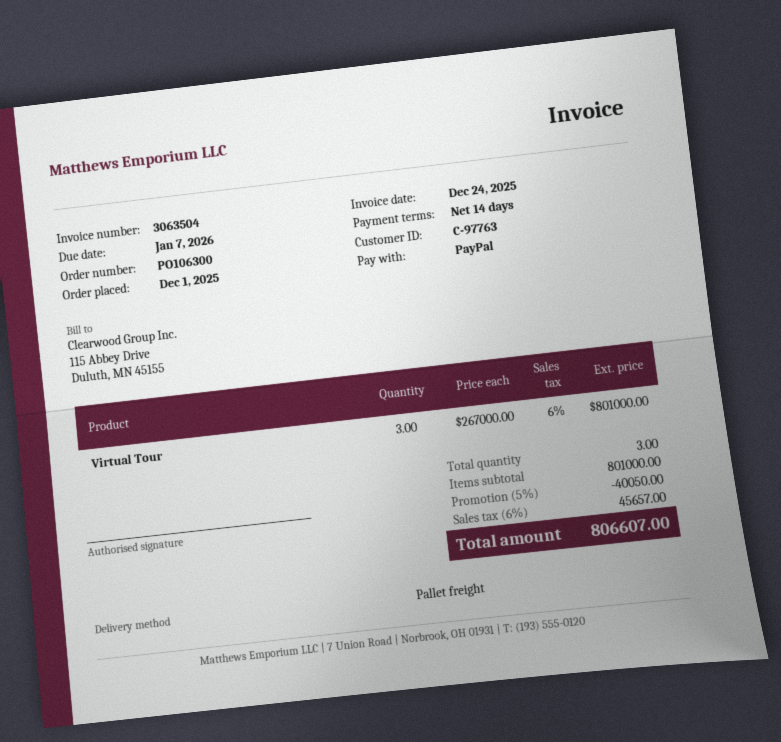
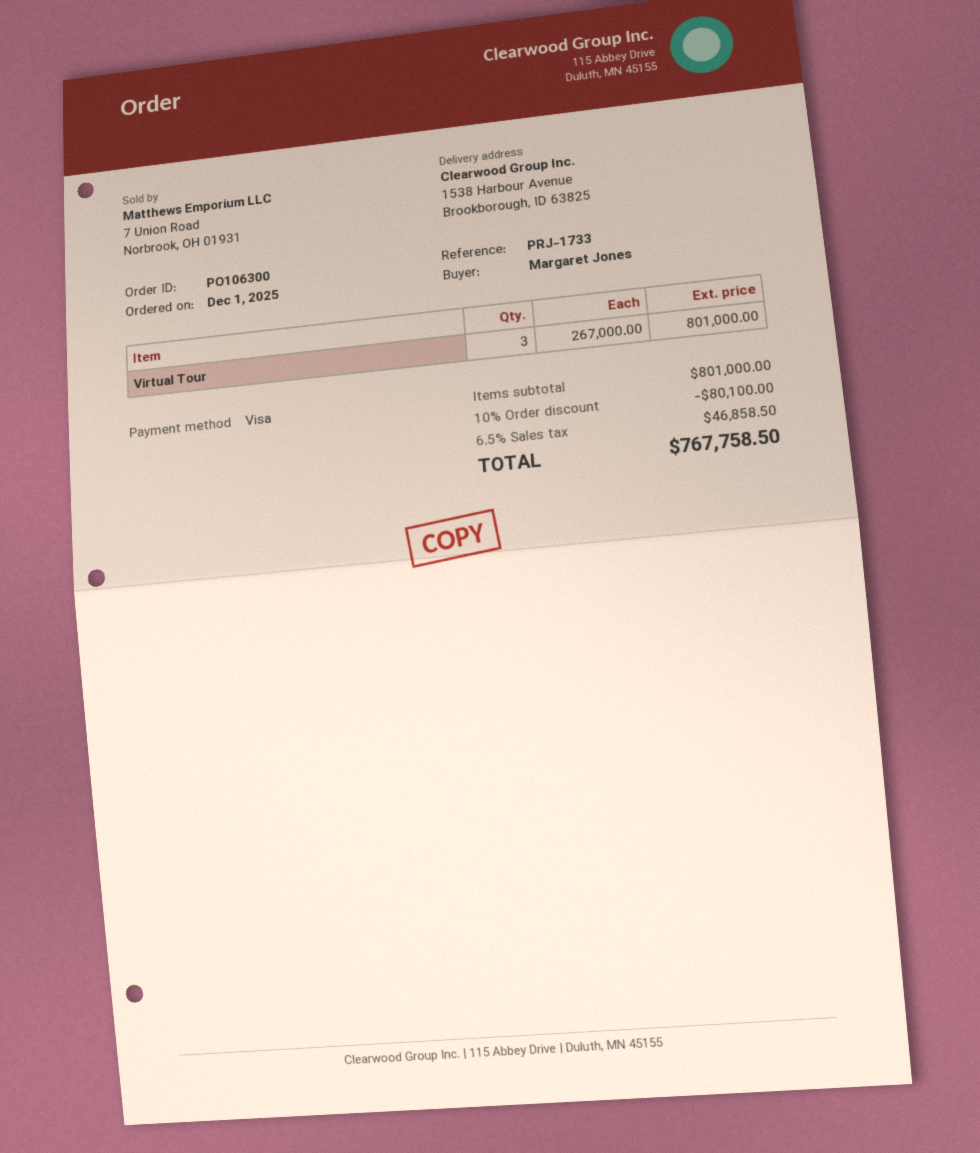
payment method: PayPal -> Visa
discount: 5% = 40050.00 -> 10% = 80100.00
tax: 6% = 45657.00 -> 6.5% = 46858.50
total: 806607.00 -> 767758.50

